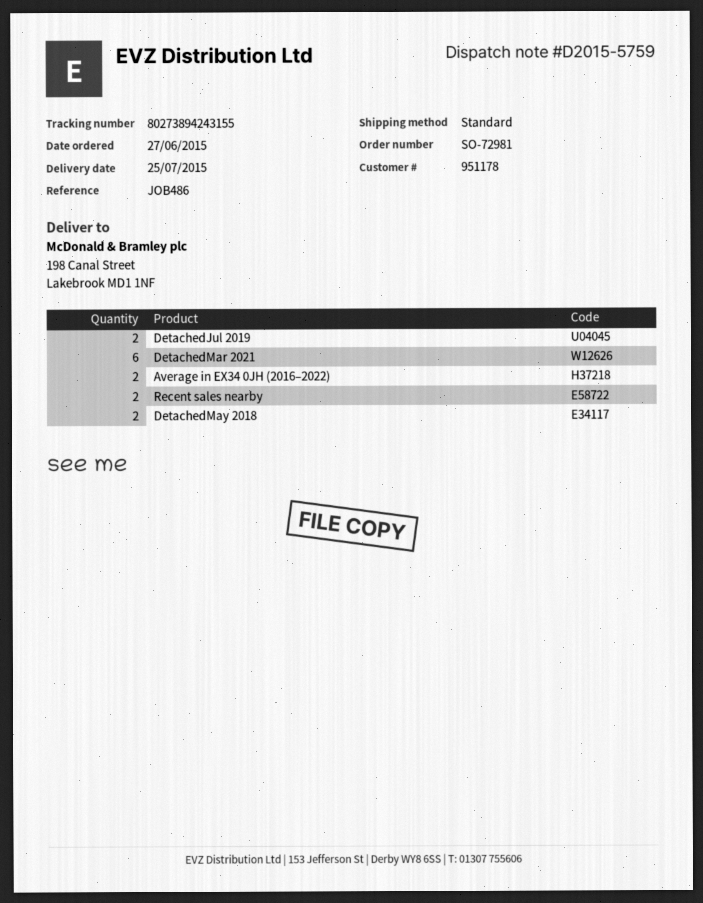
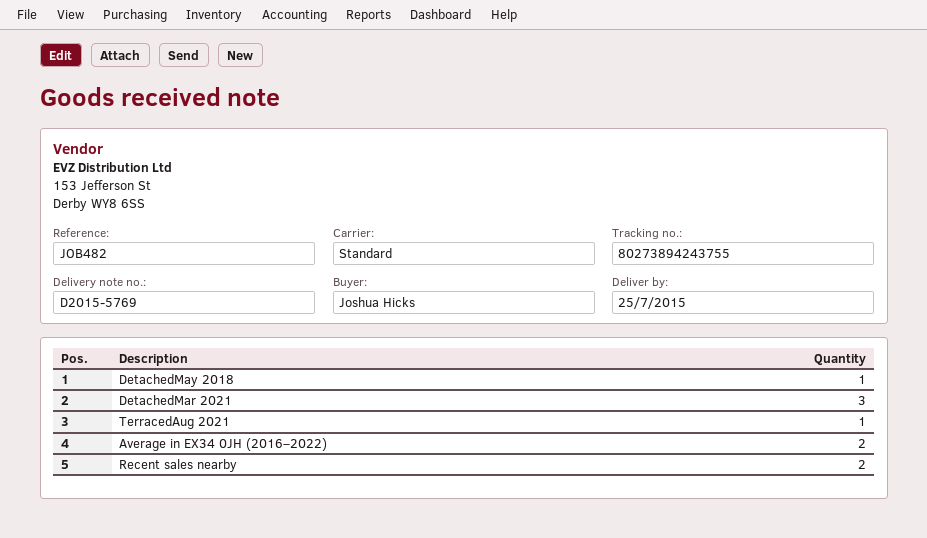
delivery note number: D2015-5759 -> D2015-5769
reference: JOB486 -> JOB482
tracking number: 80273894243155 -> 80273894243755
DetachedJul 2019: 2 -> none
DetachedMar 2021: 6 -> 3
DetachedMay 2018: 2 -> 1
TerracedAug 2021: none -> 1

